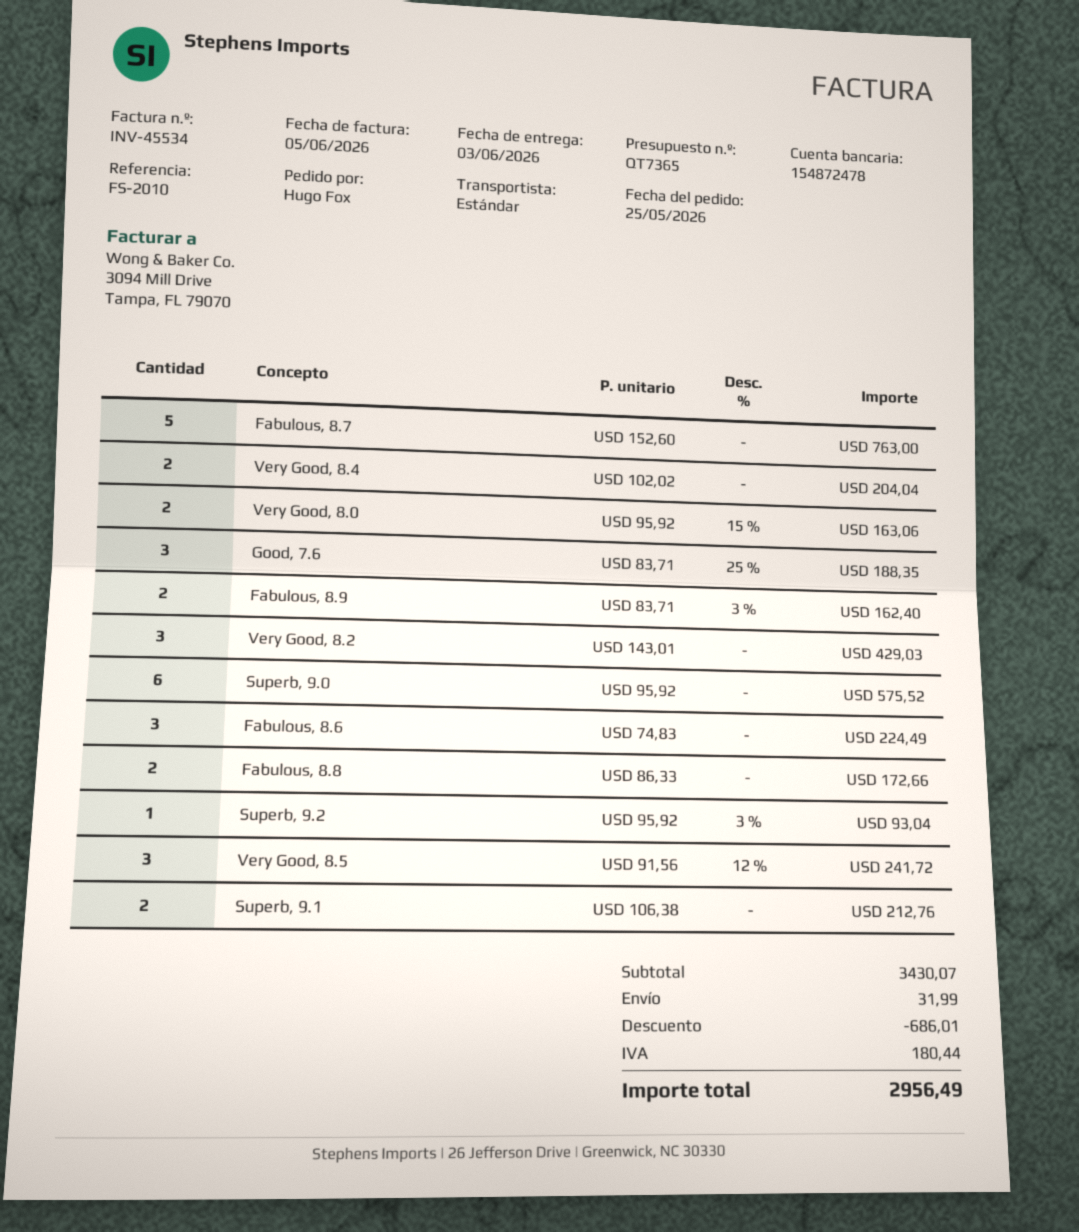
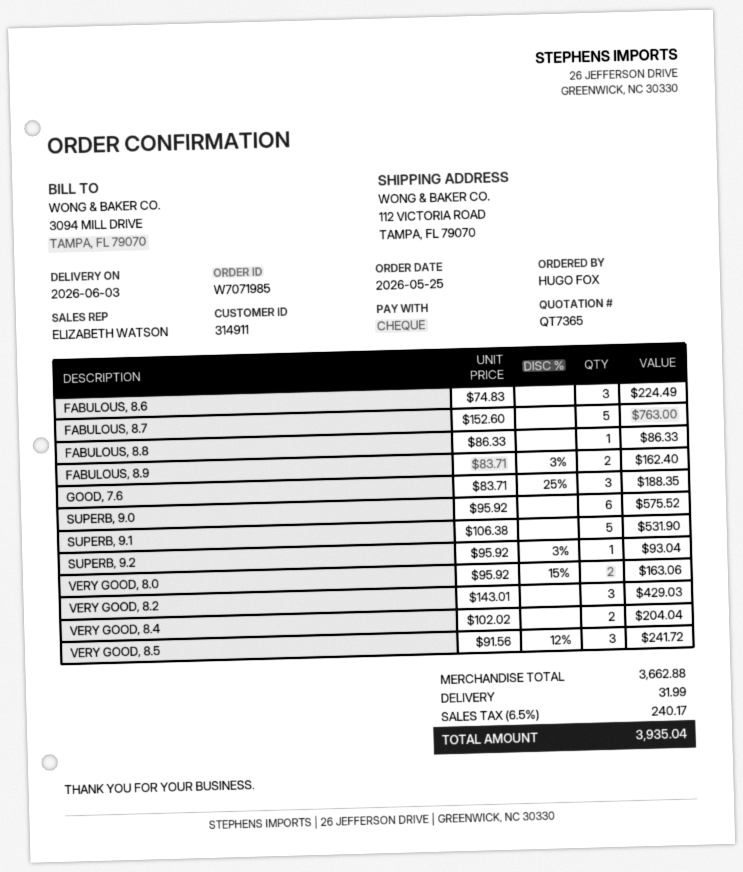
Fabulous, 8.8: 2 x 86.33 = 172.66 -> 1 x 86.33 = 86.33
Superb, 9.1: 2 x 106.38 = 212.76 -> 5 x 106.38 = 531.90
subtotal: 3430.07 -> 3662.88
discount: 686.01 -> none
tax: 180.44 -> 240.17
total: 2956.49 -> 3935.04

